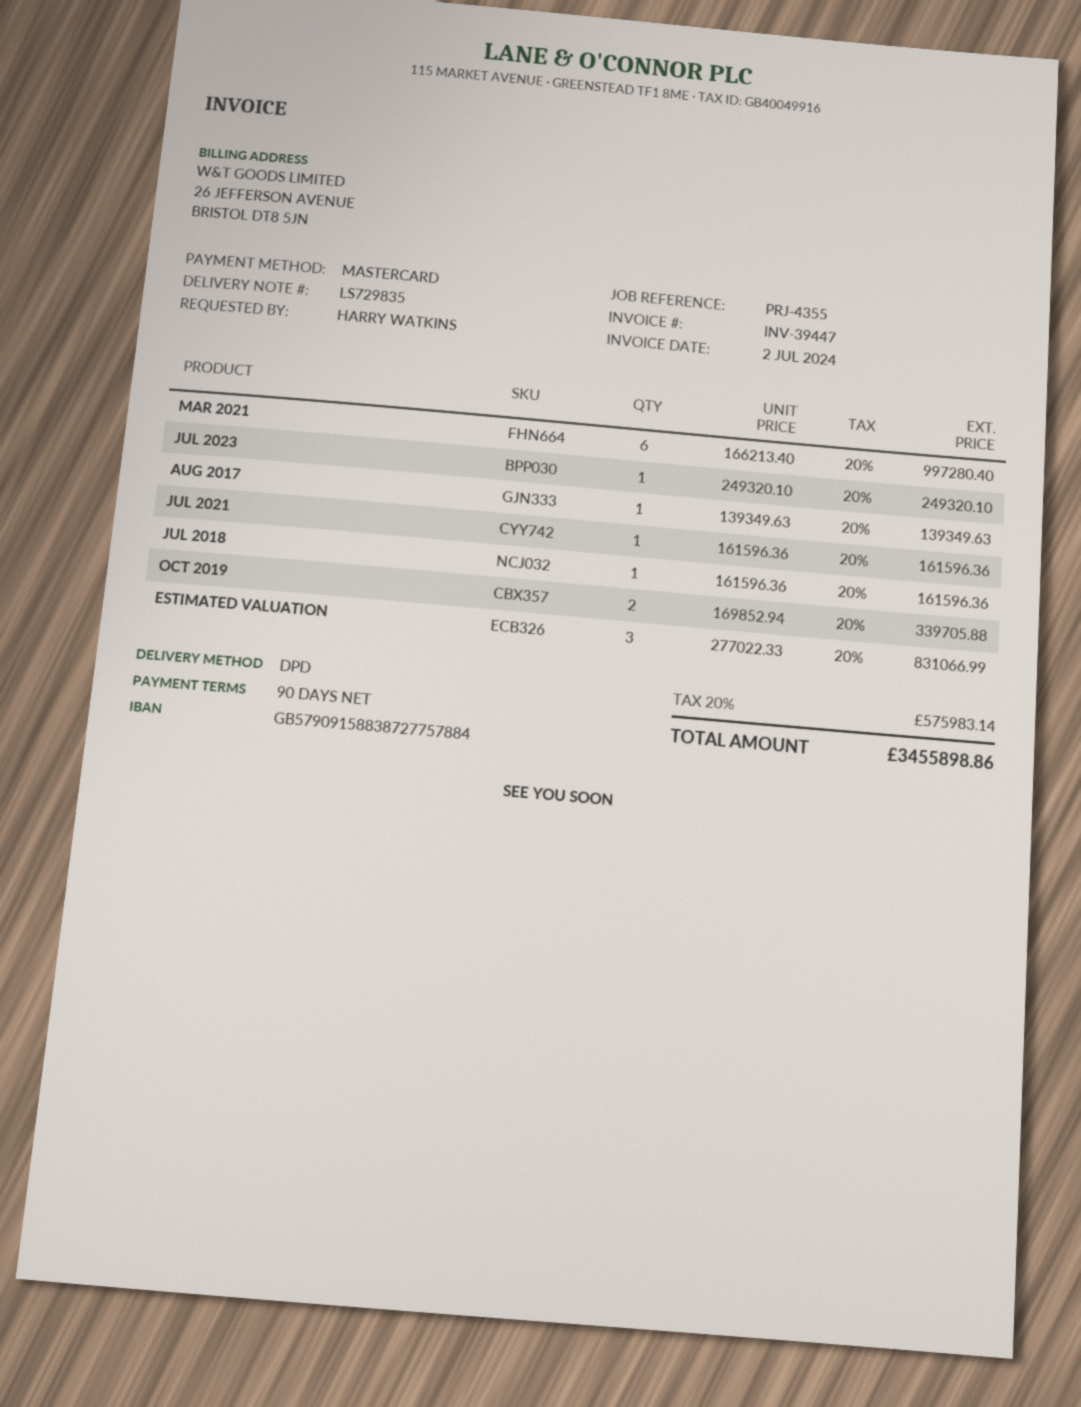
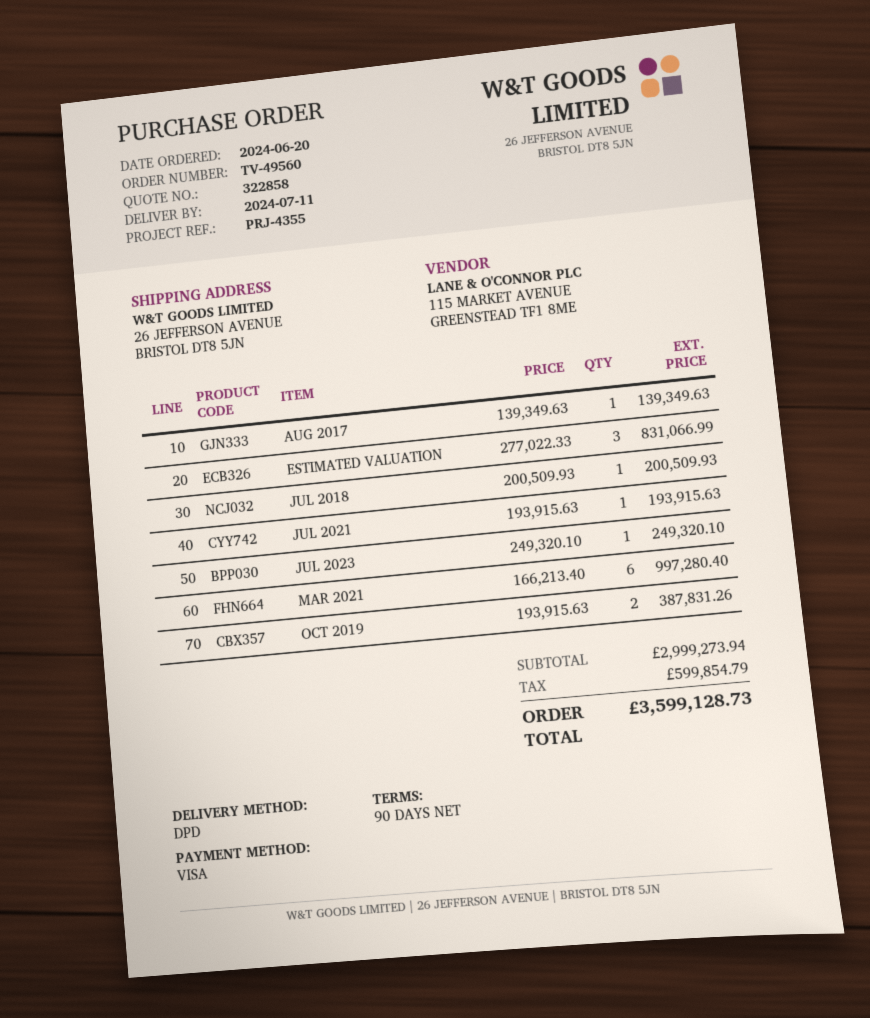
payment method: Mastercard -> Visa
JUL 2021: 1 x 161596.36 = 161596.36 -> 1 x 193915.63 = 193915.63
JUL 2018: 1 x 161596.36 = 161596.36 -> 1 x 200509.93 = 200509.93
OCT 2019: 2 x 169852.94 = 339705.88 -> 2 x 193915.63 = 387831.26
tax: 575983.14 -> 599854.79
total: 3455898.86 -> 3599128.73

